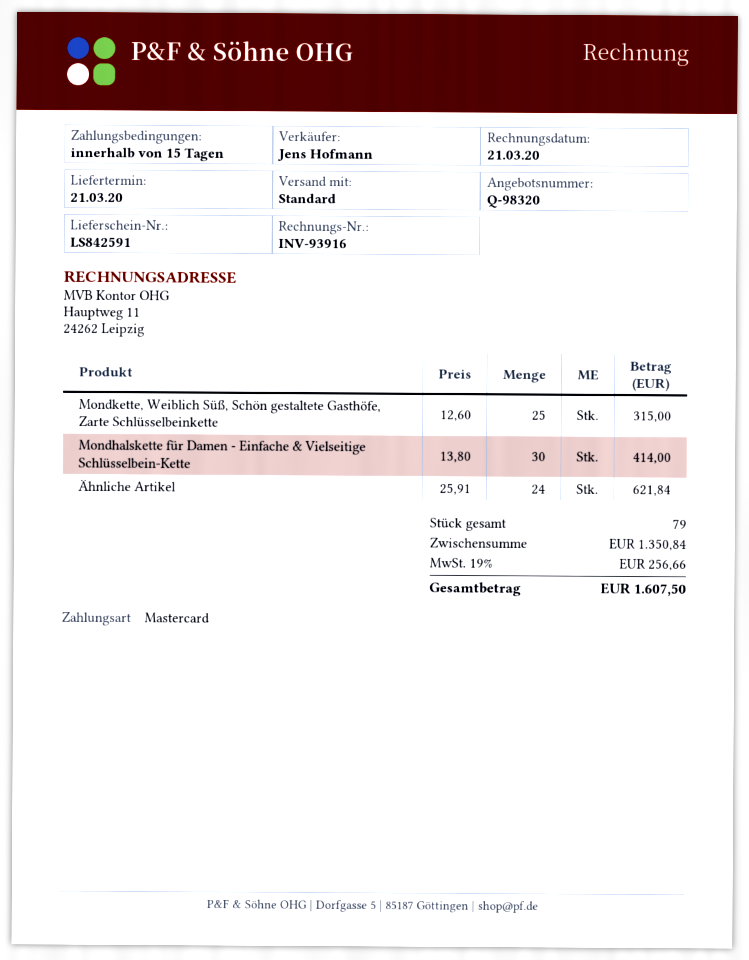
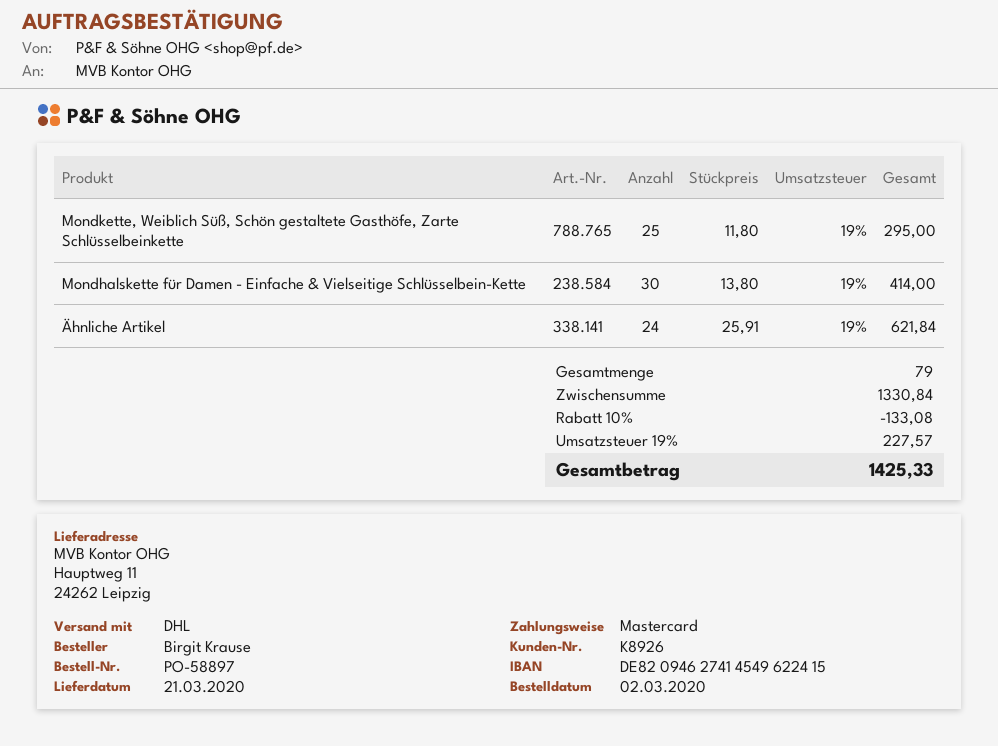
shipping method: standard -> DHL
Mondkette, Weiblich Süß, Schön gestaltete Gasthöfe, Zarte Schlüsselbeinkette: 25 x 12.60 = 315.00 -> 25 x 11.80 = 295.00
subtotal: 1350.84 -> 1330.84
discount: none -> 10% = 133.08
tax: 19% = 256.66 -> 19% = 227.57
total: 1607.50 -> 1425.33

